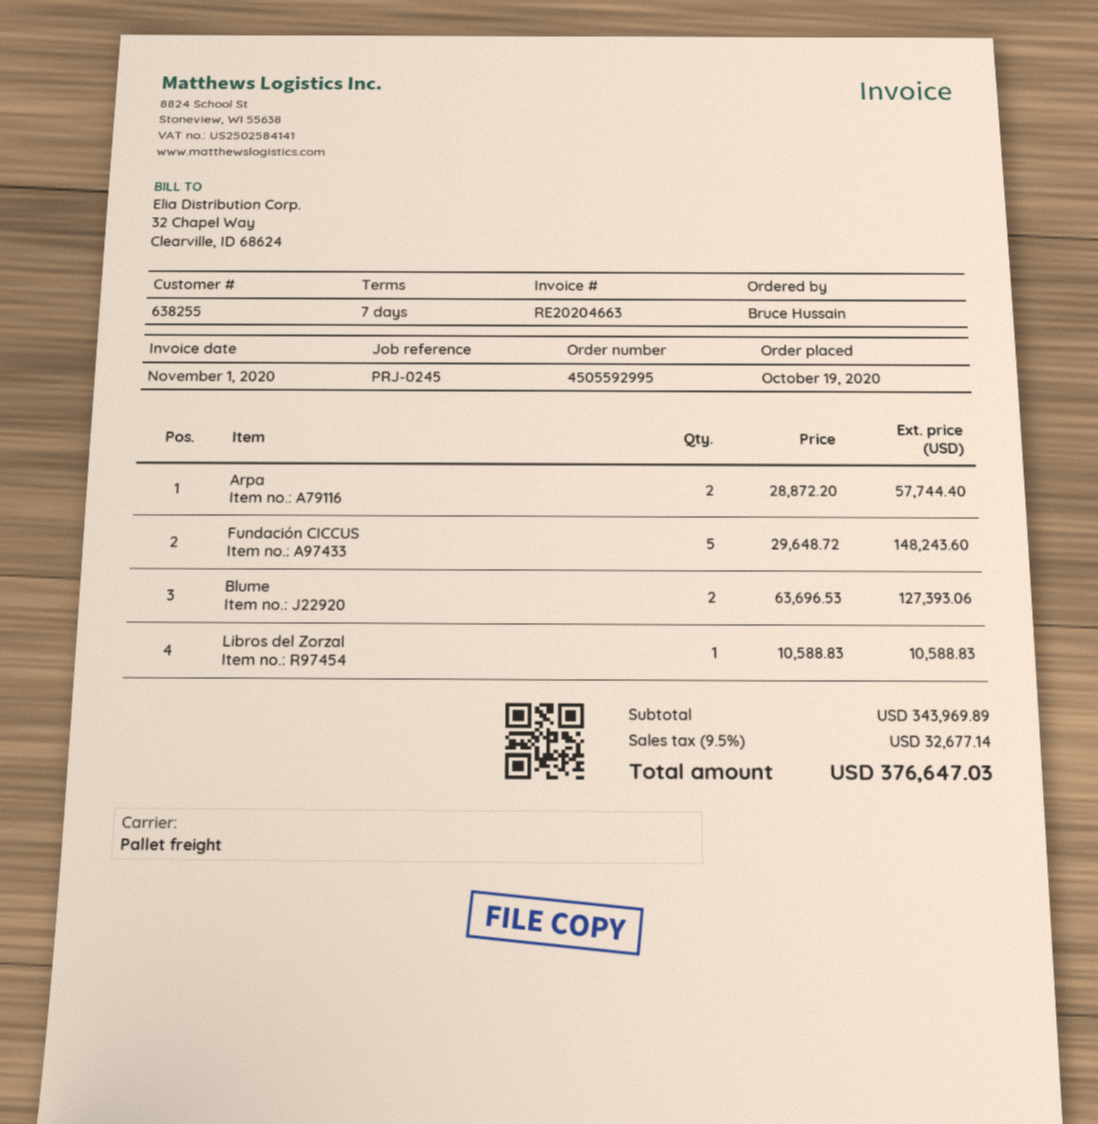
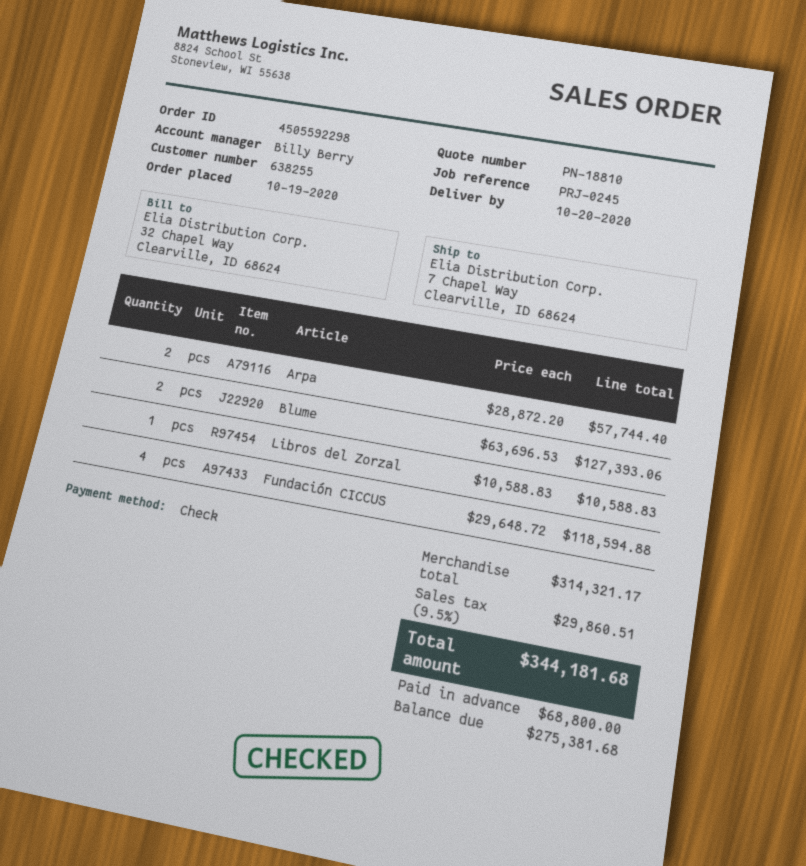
order number: 4505592995 -> 4505592298
Fundación CICCUS: 5 x 29648.72 = 148243.60 -> 4 x 29648.72 = 118594.88
subtotal: 343969.89 -> 314321.17
tax: 9.5% = 32677.14 -> 9.5% = 29860.51
total: 376647.03 -> 344181.68

